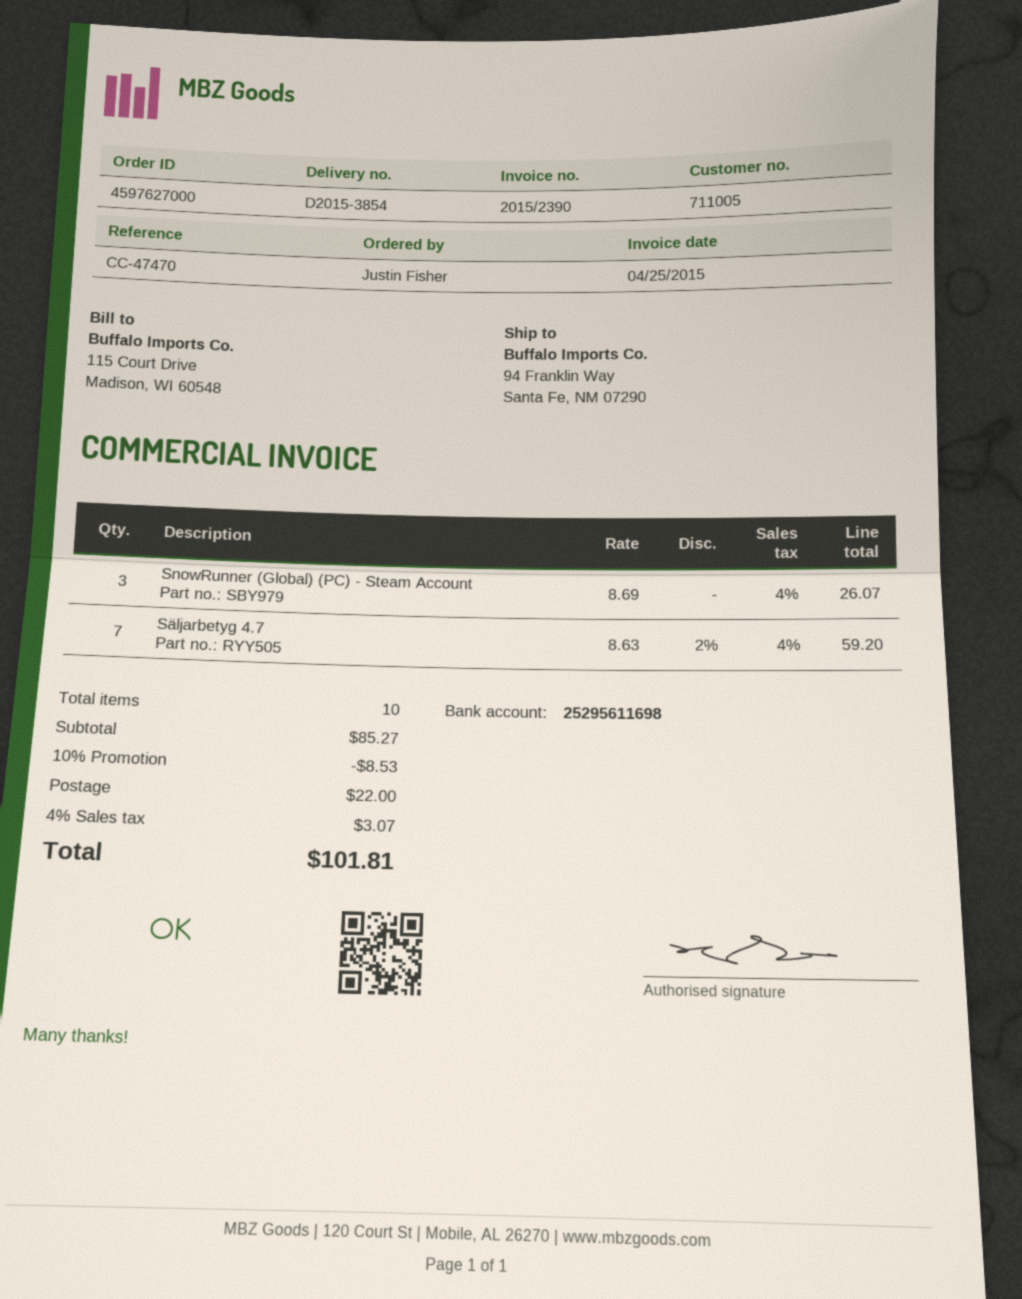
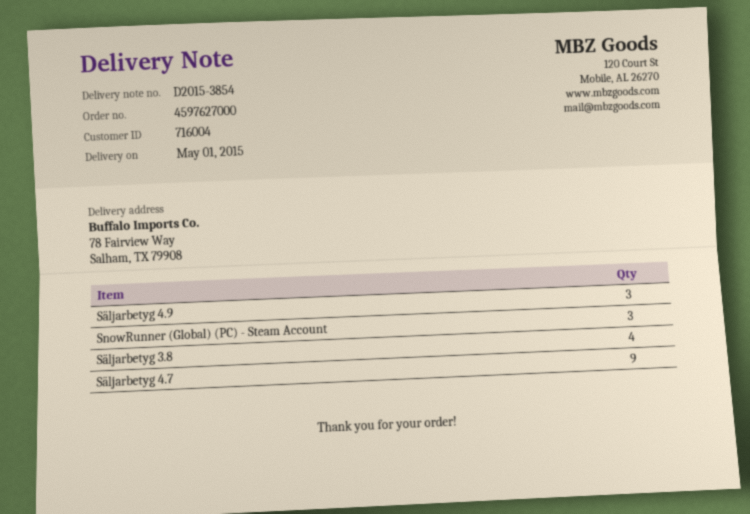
customer number: 711005 -> 716004
ship to: 94 Franklin Way, Santa Fe, NM 07290 -> 78 Fairview Way, Salham, TX 79908
Säljarbetyg 4.7: 7 -> 9
Säljarbetyg 4.9: none -> 3
Säljarbetyg 3.8: none -> 4

